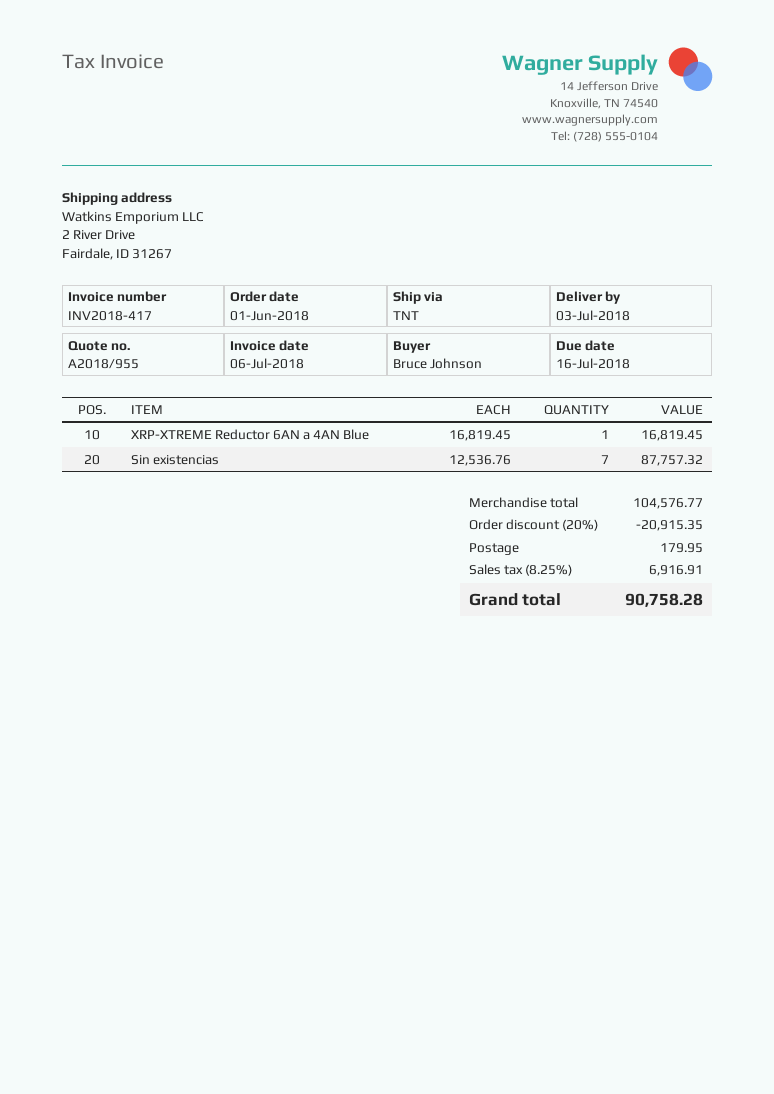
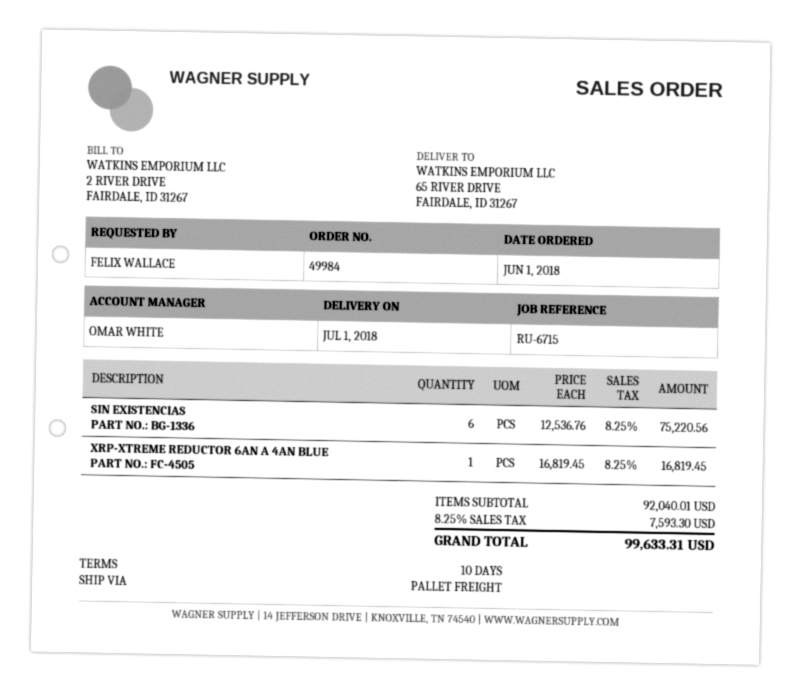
delivery date: 2018-07-03 -> 2018-07-01
ordered by: Bruce Johnson -> FELIX WALLACE
shipping method: TNT -> pallet freight
ship to: 2 River Drive, Fairdale, ID 31267 -> 65 RIVER DRIVE, FAIRDALE, ID 31267
Sin existencias: 7 x 12536.76 = 87757.32 -> 6 x 12536.76 = 75220.56
subtotal: 104576.77 -> 92040.01
discount: 20% = 20915.35 -> none
shipping: 179.95 -> none
tax: 8.25% = 6916.91 -> 8.25% = 7593.30
total: 90758.28 -> 99633.31

